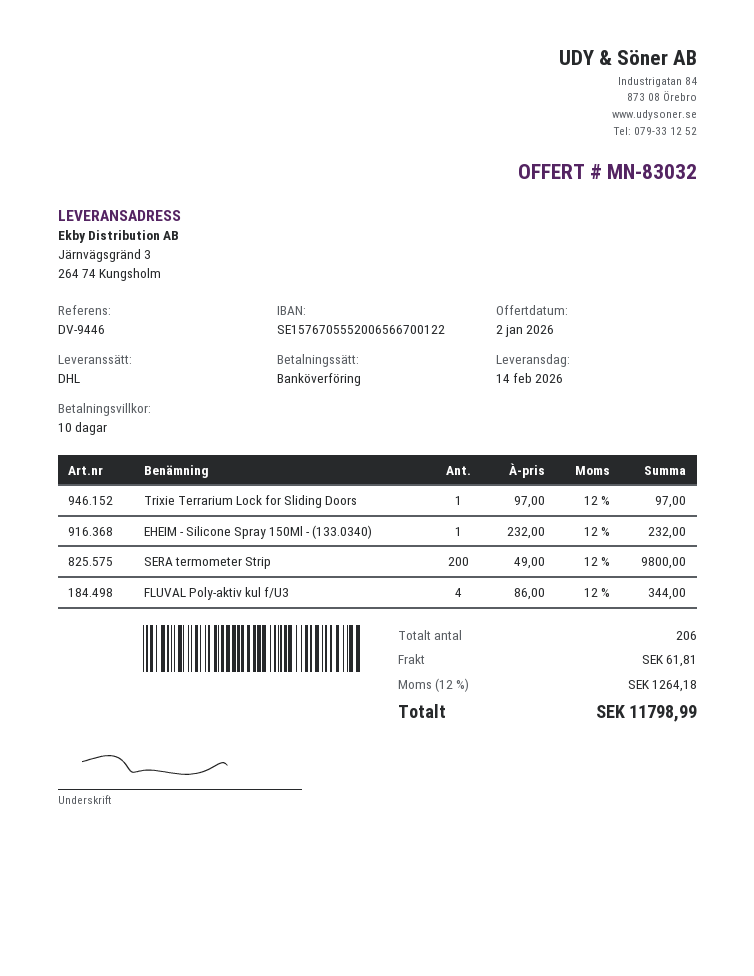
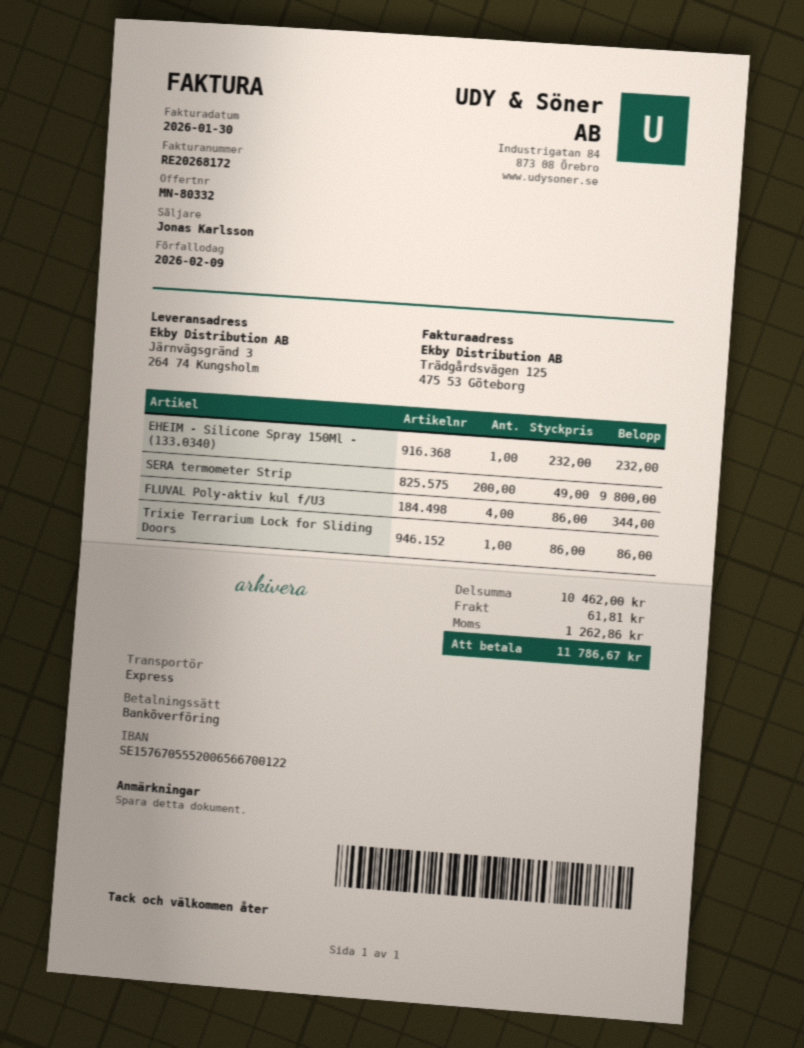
quote number: MN-83032 -> MN-80332
shipping method: DHL -> express
Trixie Terrarium Lock for Sliding Doors: 1 x 97.00 = 97.00 -> 1 x 86.00 = 86.00
tax: 1264.18 -> 1262.86
total: 11798.99 -> 11786.67

